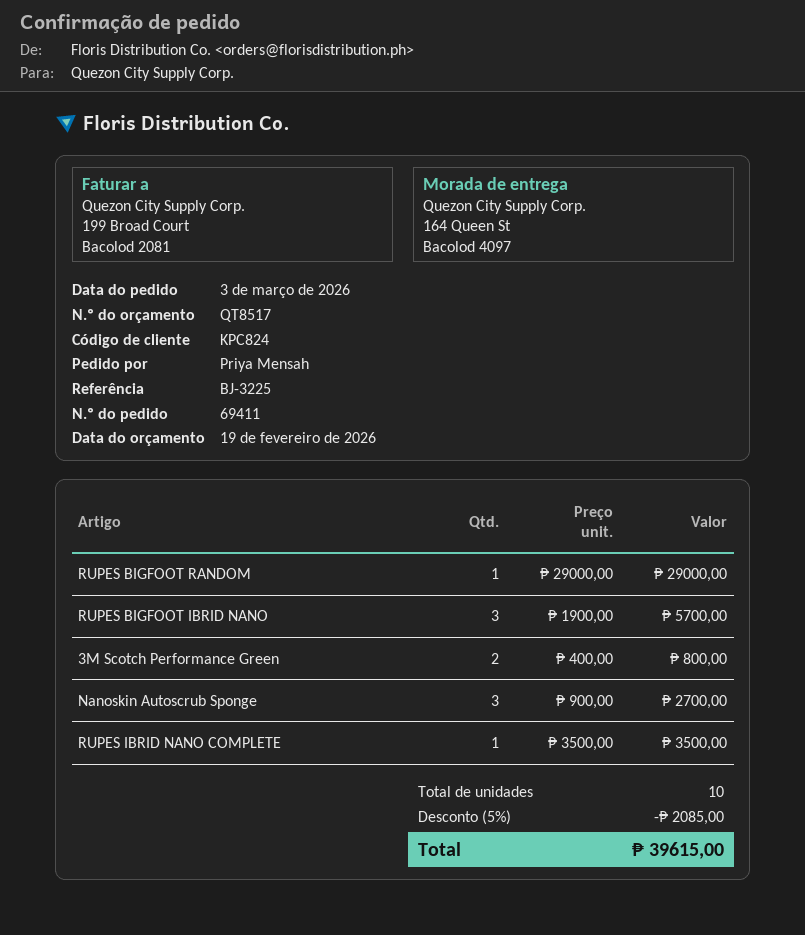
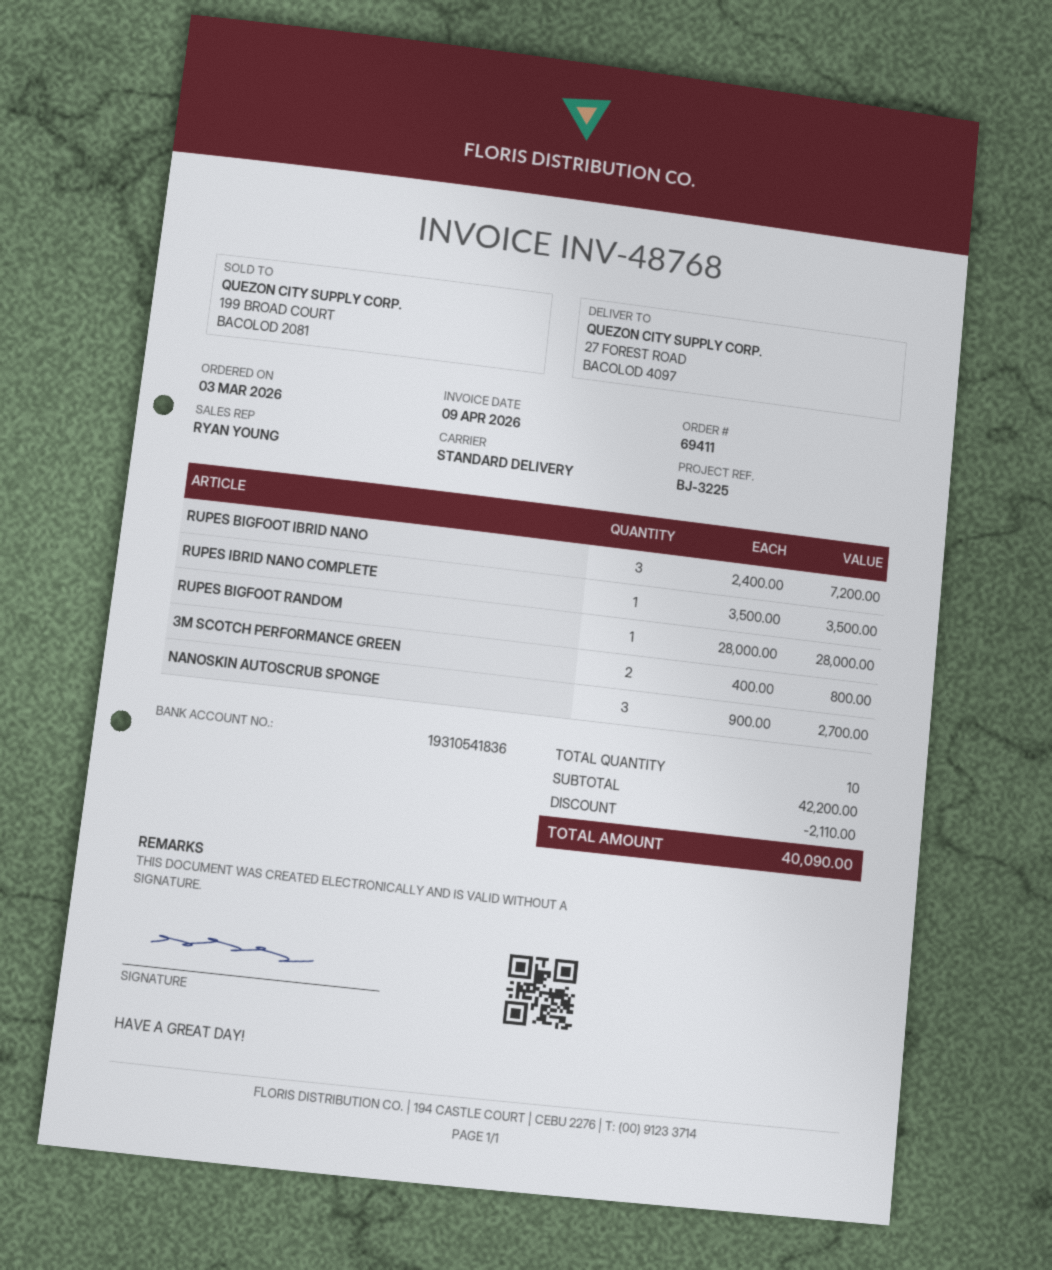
ship to: 164 Queen St, Bacolod 4097 -> 27 FOREST ROAD, BACOLOD 4097
RUPES BIGFOOT RANDOM: 1 x 29000.00 = 29000.00 -> 1 x 28000.00 = 28000.00
RUPES BIGFOOT IBRID NANO: 3 x 1900.00 = 5700.00 -> 3 x 2400.00 = 7200.00
discount: 2085.00 -> 2110.00
total: 39615.00 -> 40090.00

